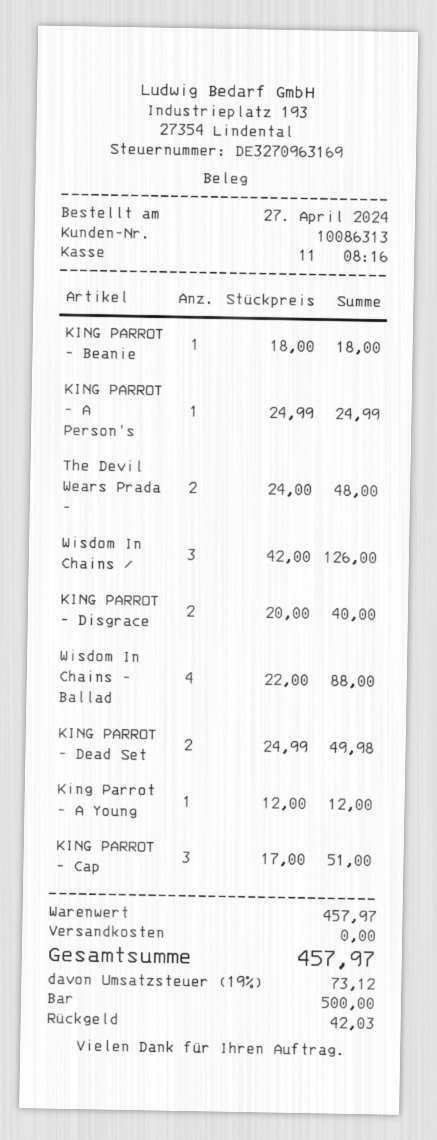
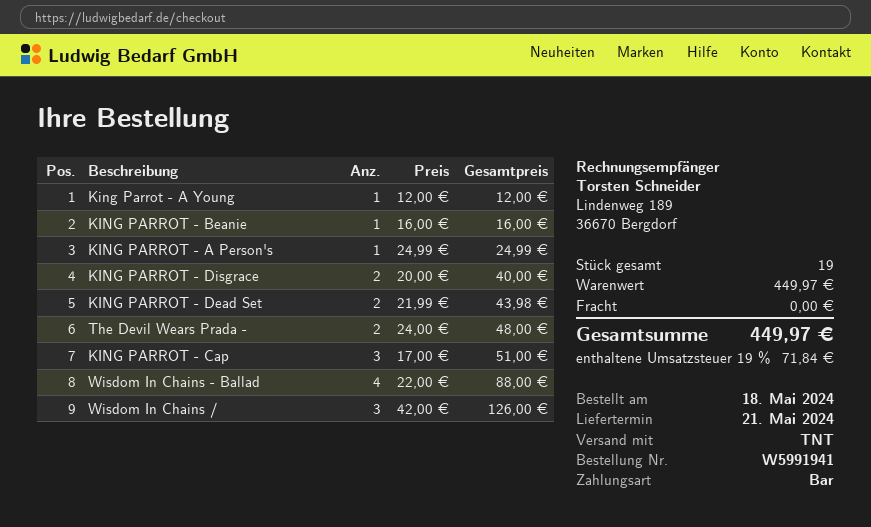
order date: 2024-04-27 -> 2024-05-18
KING PARROT - Beanie: 1 x 18.00 = 18.00 -> 1 x 16.00 = 16.00
KING PARROT - Dead Set: 2 x 24.99 = 49.98 -> 2 x 21.99 = 43.98
subtotal: 457.97 -> 449.97
tax: 19% = 73.12 -> 19% = 71.84
total: 457.97 -> 449.97

